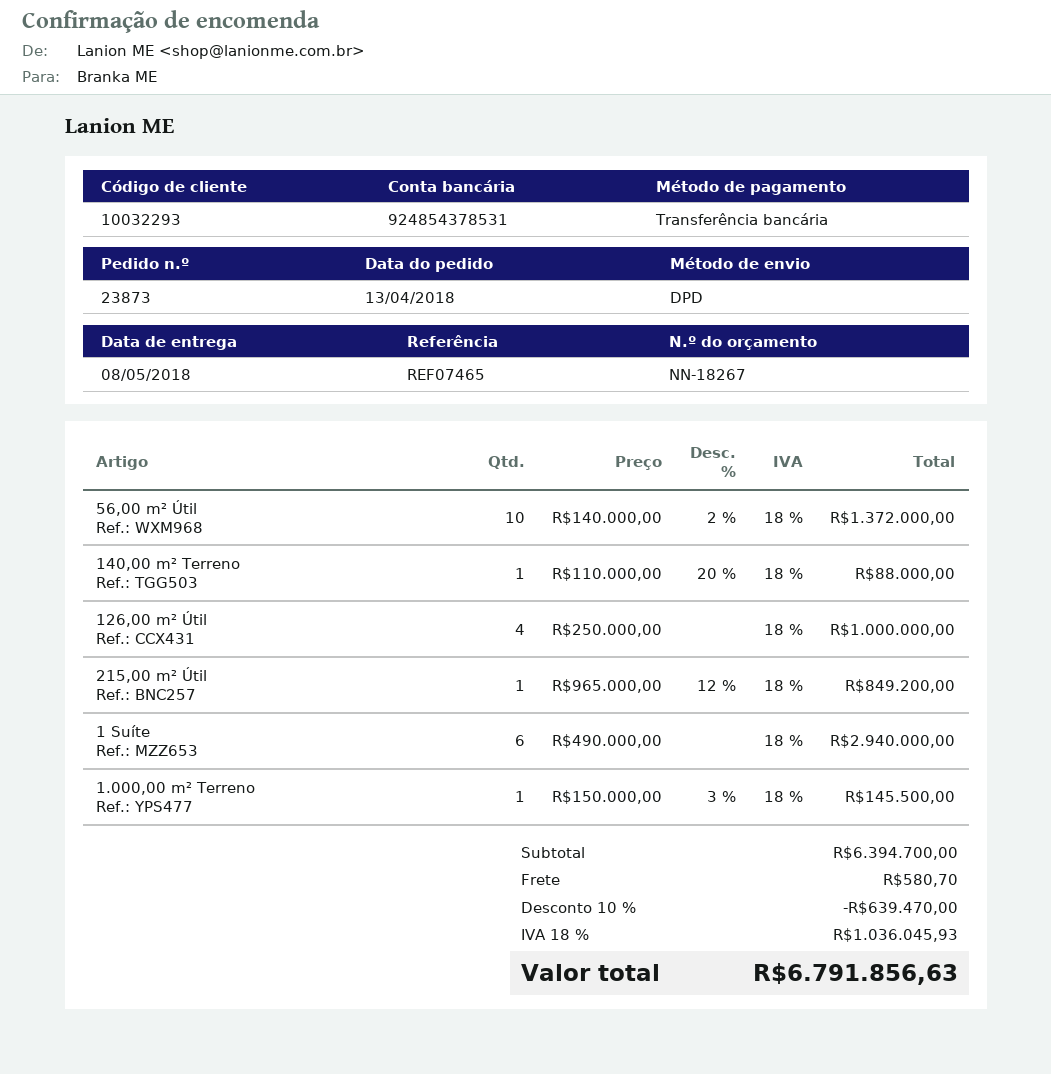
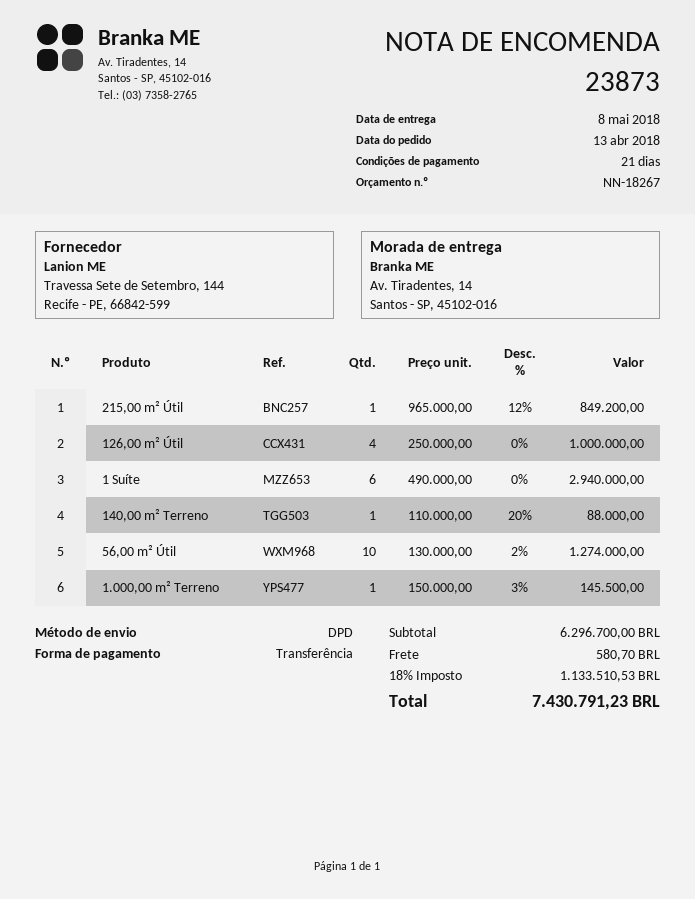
56,00 m² Útil: 10 x 140000.00 - 2% = 1372000.00 -> 10 x 130000.00 - 2% = 1274000.00
subtotal: 6394700.00 -> 6296700.00
discount: 10% = 639470.00 -> none
tax: 18% = 1036045.93 -> 18% = 1133510.53
total: 6791856.63 -> 7430791.23

